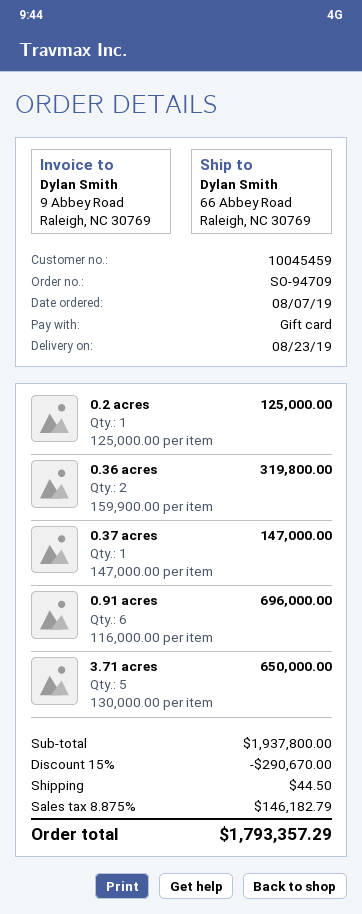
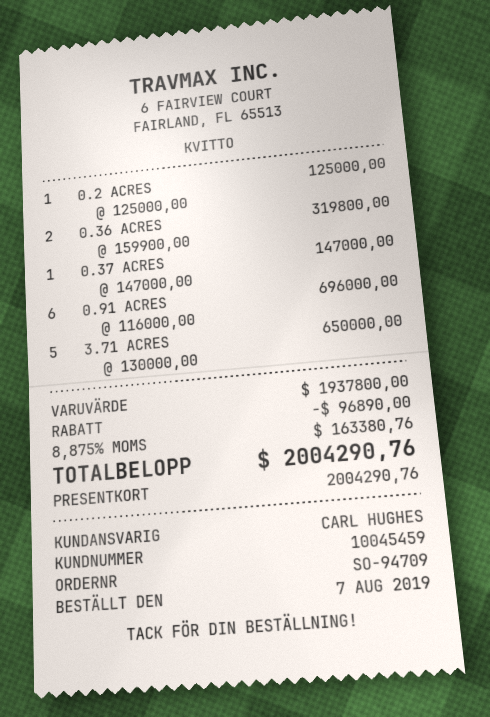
discount: 290670.00 -> 96890.00
shipping: 44.50 -> none
tax: 8.875% = 146182.79 -> 8.875% = 163380.76
total: 1793357.29 -> 2004290.76

